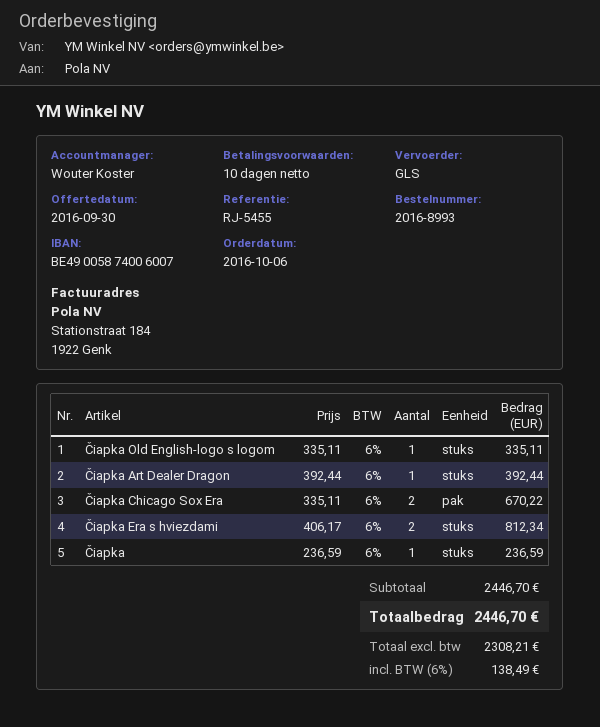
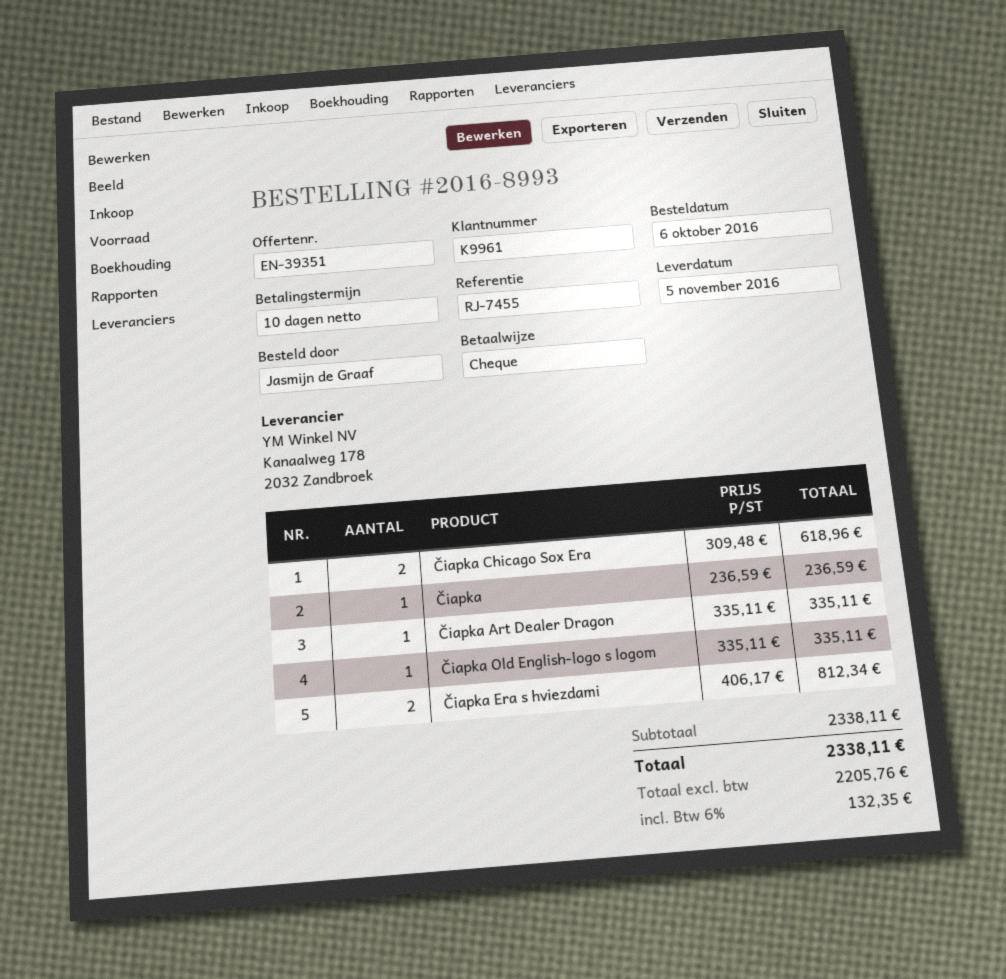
reference: RJ-5455 -> RJ-7455
Čiapka Art Dealer Dragon: 1 x 392.44 = 392.44 -> 1 x 335.11 = 335.11
Čiapka Chicago Sox Era: 2 x 335.11 = 670.22 -> 2 x 309.48 = 618.96
subtotal: 2446.70 -> 2338.11
net: 2308.21 -> 2205.76
tax: 6% = 138.49 -> 6% = 132.35
total: 2446.70 -> 2338.11

